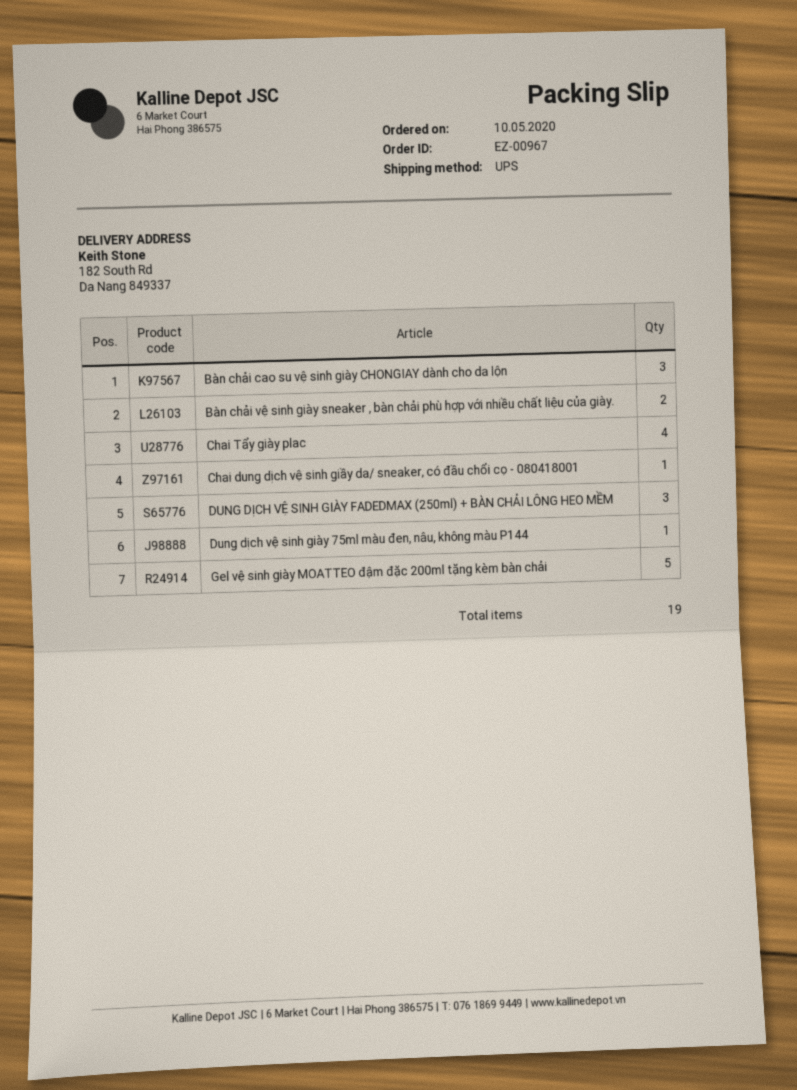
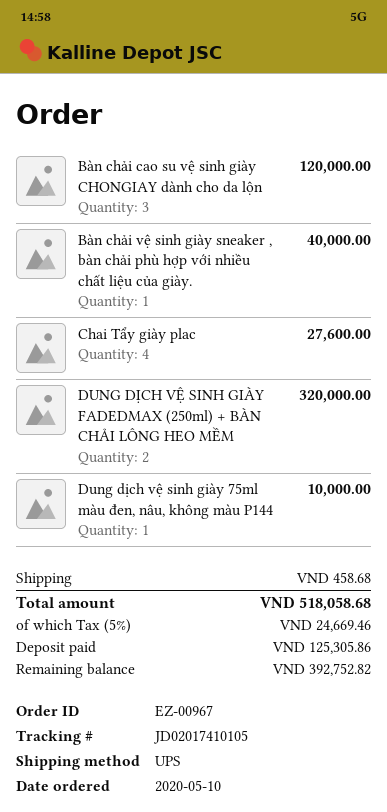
Bàn chải vệ sinh giày sneaker , bàn chải phù hợp với nhiều chất liệu của giày.: 2 -> 1
Chai dung dịch vệ sinh giầy da/ sneaker, có đầu chổi cọ - 080418001: 1 -> none
DUNG DỊCH VỆ SINH GIÀY FADEDMAX (250ml) + BÀN CHẢI LÔNG HEO MỀM: 3 -> 2
Gel vệ sinh giày MOATTEO đậm đặc 200ml tặng kèm bàn chải: 5 -> none

